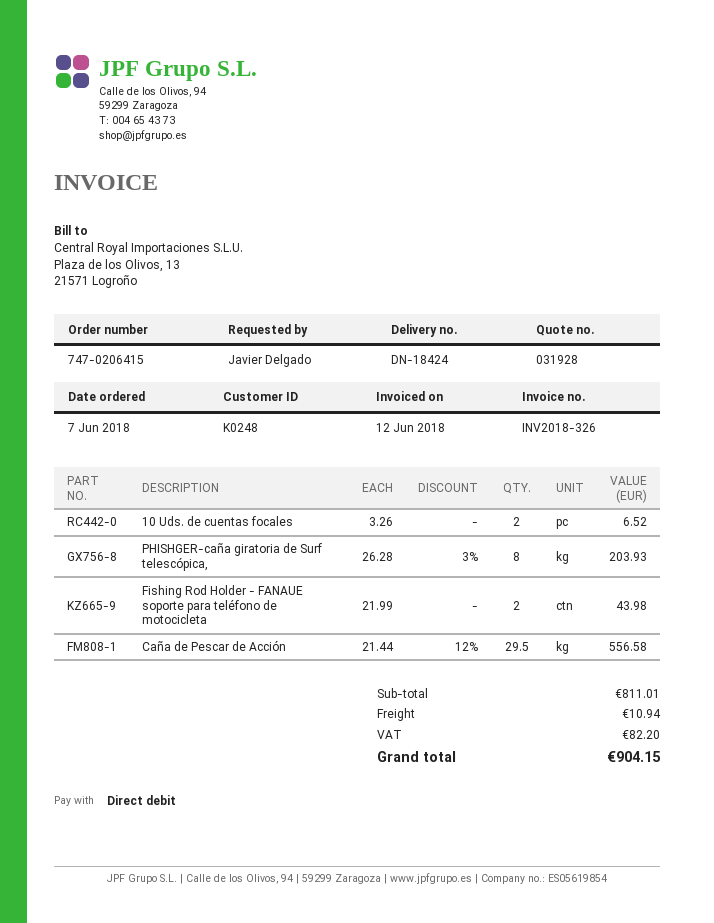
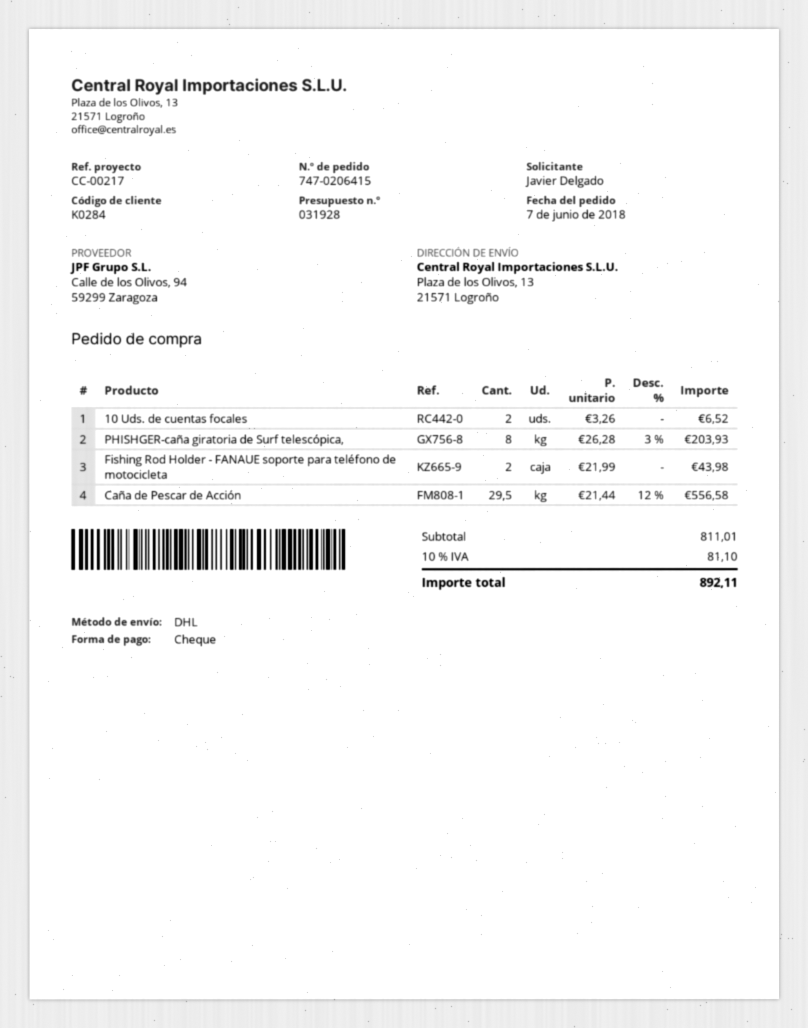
customer number: K0248 -> K0284
payment method: direct debit -> cheque
shipping: 10.94 -> none
tax: 82.20 -> 81.10
total: 904.15 -> 892.11

